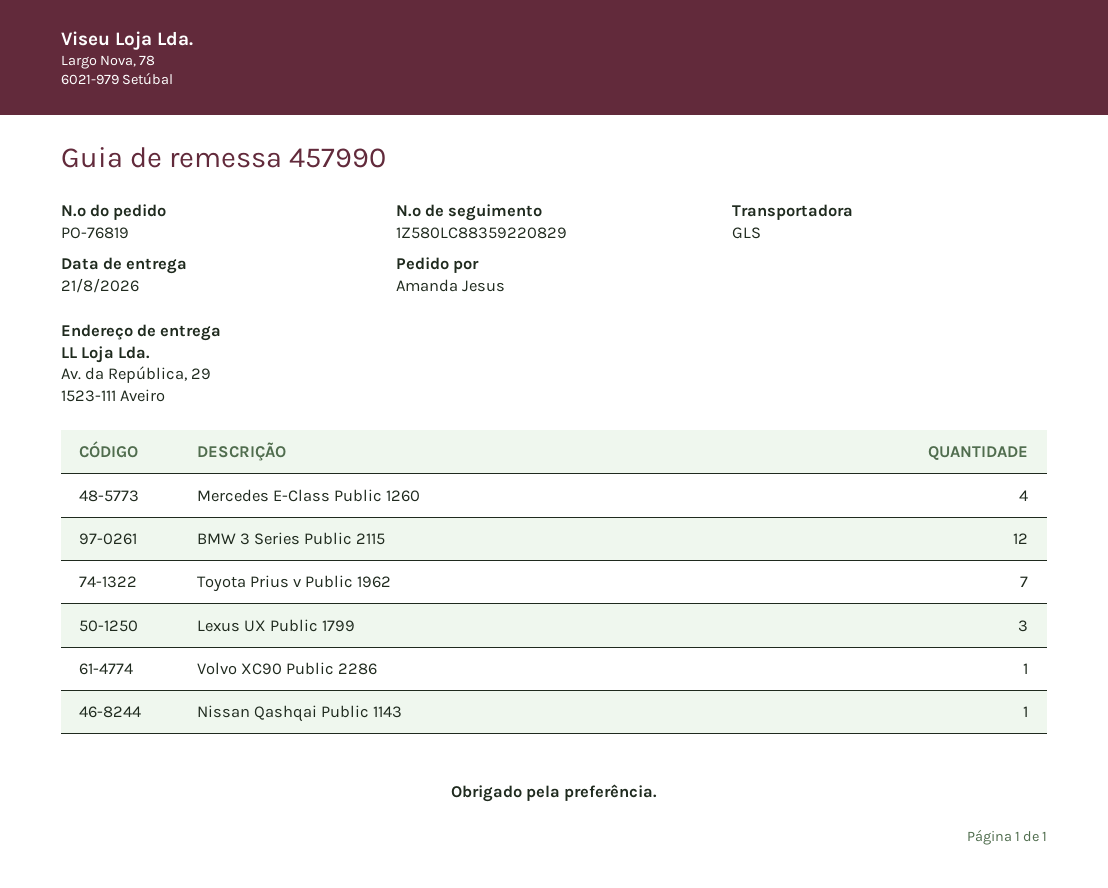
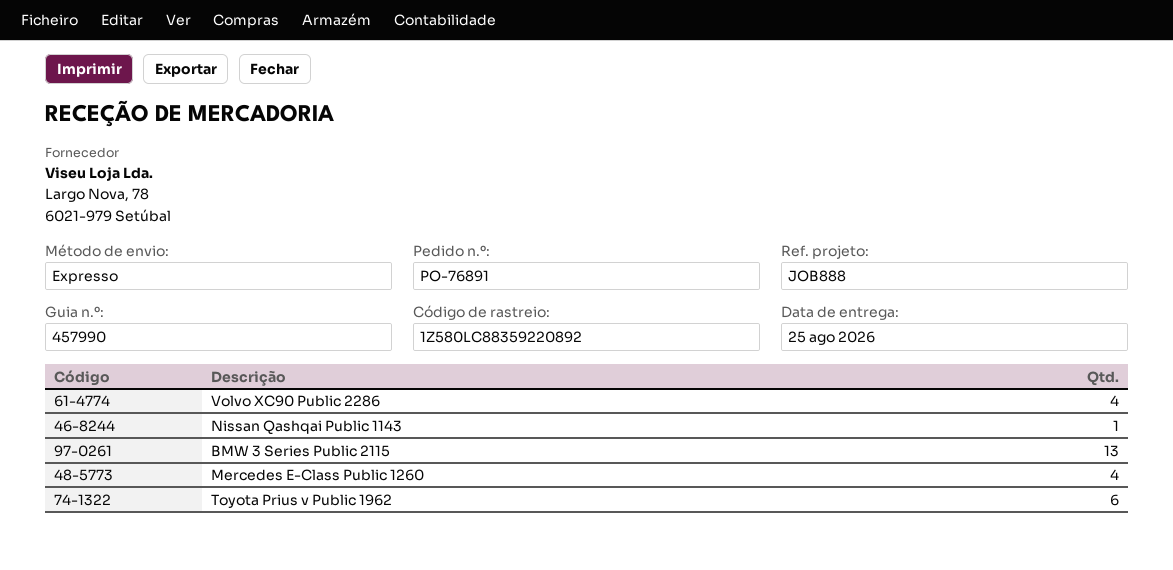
order number: PO-76819 -> PO-76891
delivery date: 2026-08-21 -> 2026-08-25
shipping method: GLS -> express
tracking number: 1Z580LC88359220829 -> 1Z580LC88359220892
BMW 3 Series Public 2115: 12 -> 13
Toyota Prius v Public 1962: 7 -> 6
Lexus UX Public 1799: 3 -> none
Volvo XC90 Public 2286: 1 -> 4

